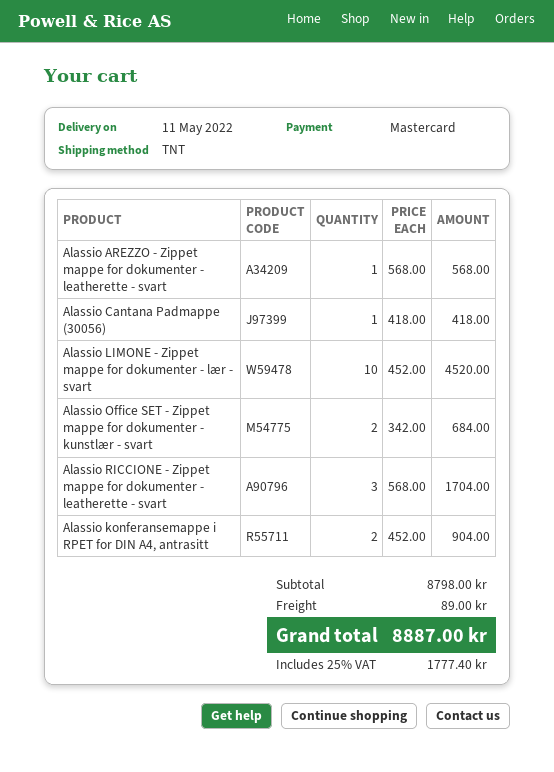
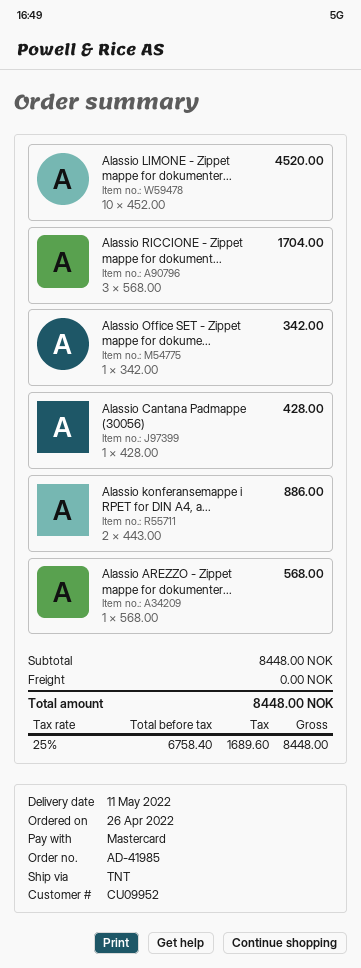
Alassio Cantana Padmappe (30056): 1 x 418.00 = 418.00 -> 1 x 428.00 = 428.00
Alassio Office SET - Zippet mappe for dokumenter - kunstlær - svart: 2 x 342.00 = 684.00 -> 1 x 342.00 = 342.00
Alassio konferansemappe i RPET for DIN A4, antrasitt: 2 x 452.00 = 904.00 -> 2 x 443.00 = 886.00
subtotal: 8798.00 -> 8448.00
shipping: 89.00 -> 0.00
tax: 25% = 1777.40 -> 25% = 1689.60
total: 8887.00 -> 8448.00

